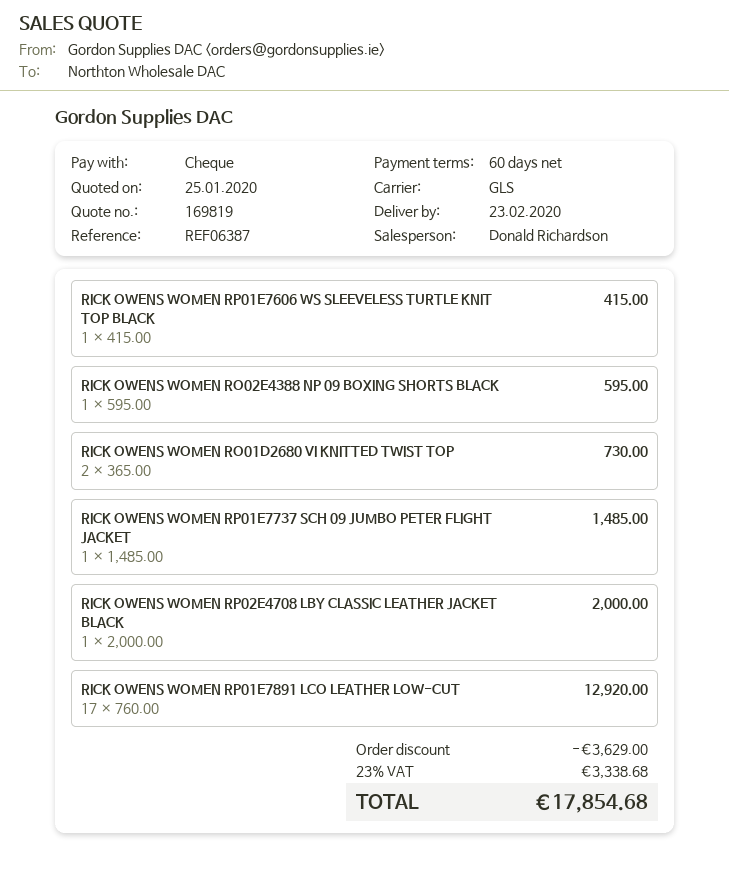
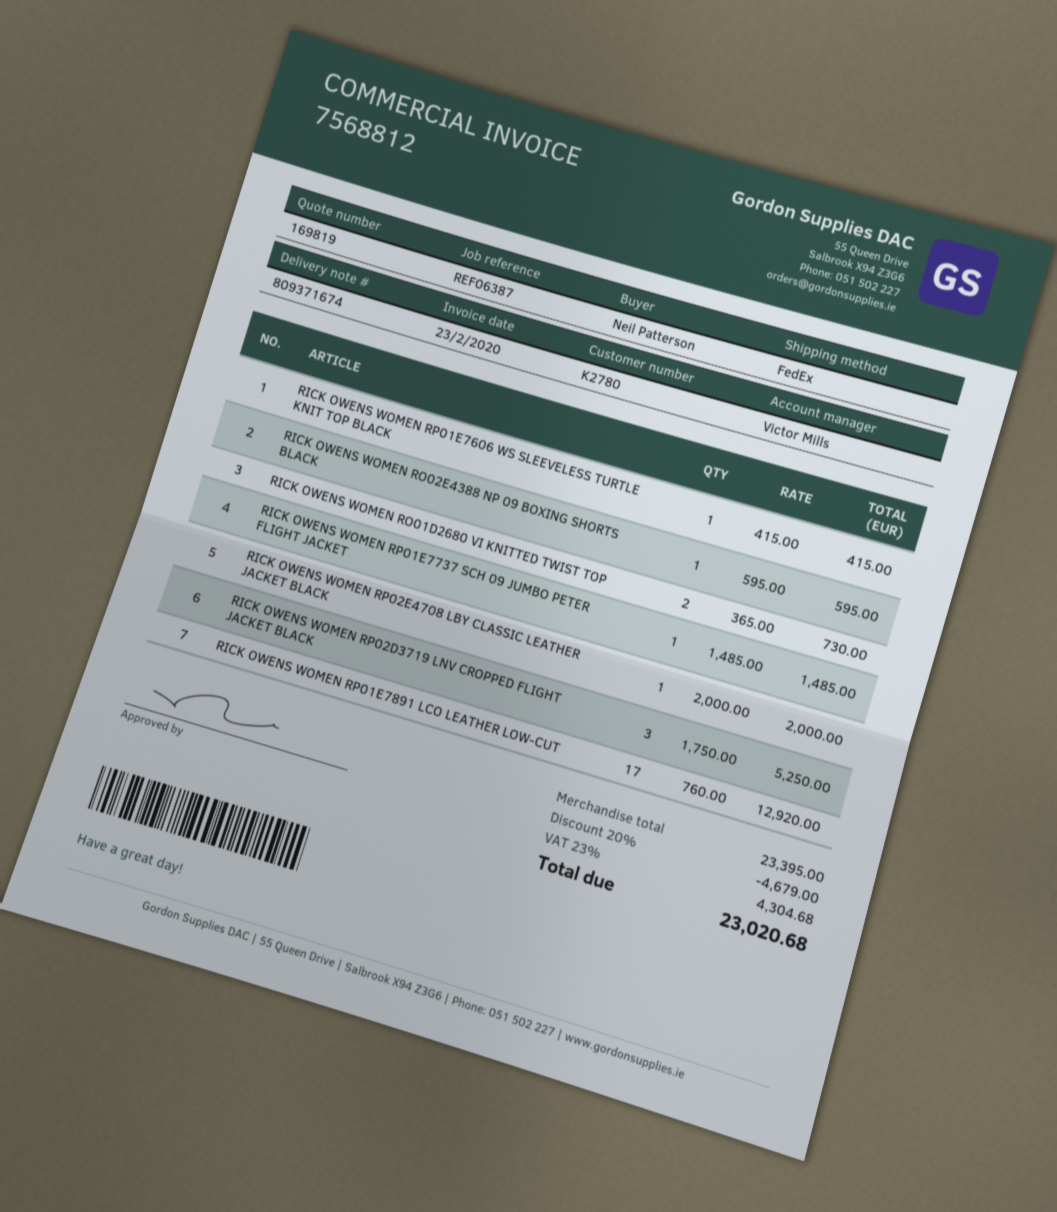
sales rep: Donald Richardson -> Victor Mills
shipping method: GLS -> FedEx
RICK OWENS WOMEN RP02D3719 LNV CROPPED FLIGHT JACKET BLACK: none -> 3 x 1750.00 = 5250.00
discount: 3629.00 -> 4679.00
tax: 23% = 3338.68 -> 23% = 4304.68
total: 17854.68 -> 23020.68

